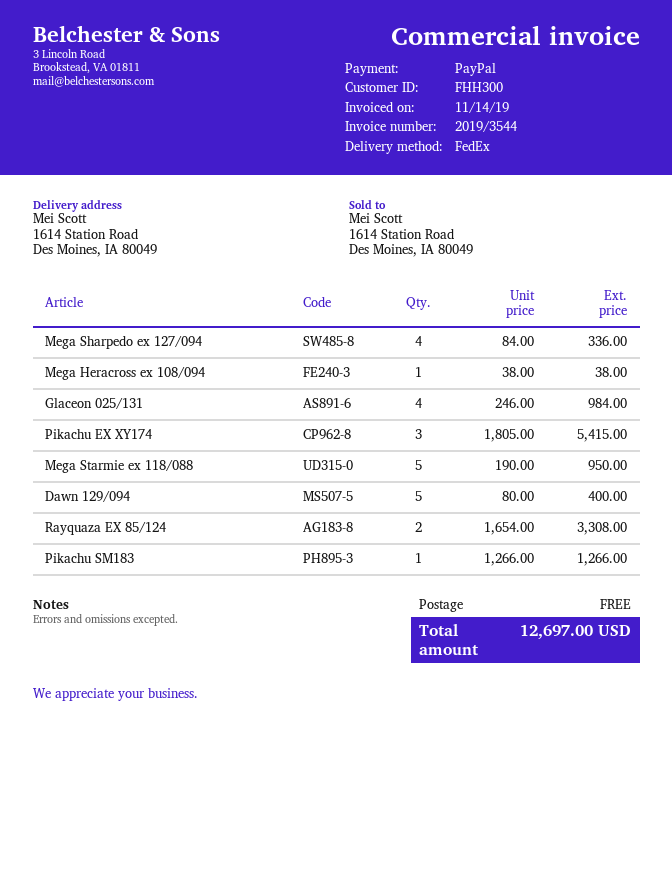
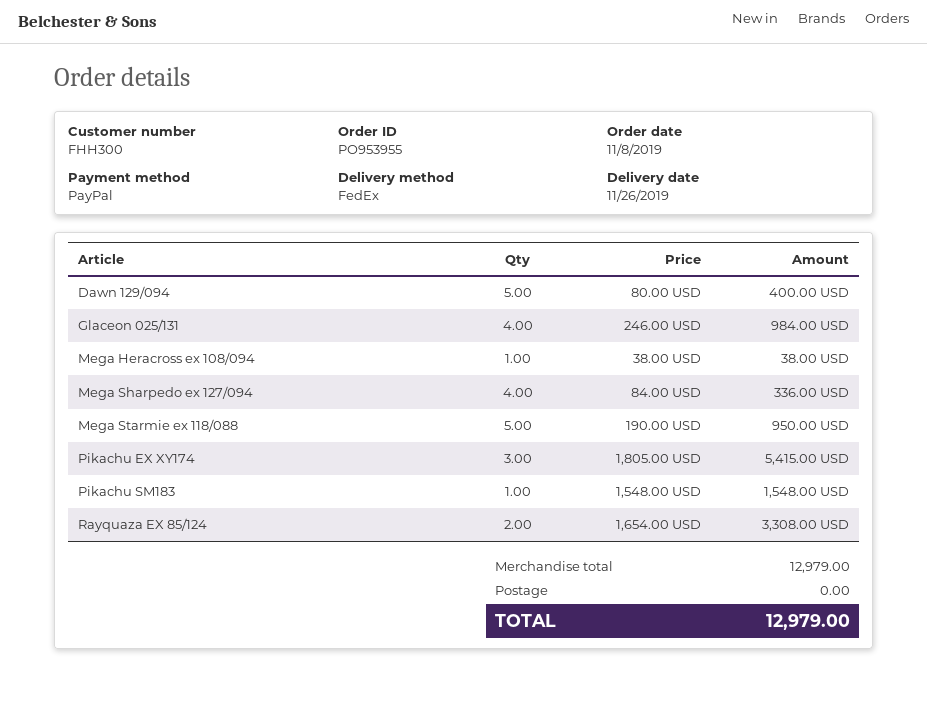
Pikachu SM183: 1 x 1266.00 = 1266.00 -> 1 x 1548.00 = 1548.00
total: 12697.00 -> 12979.00

